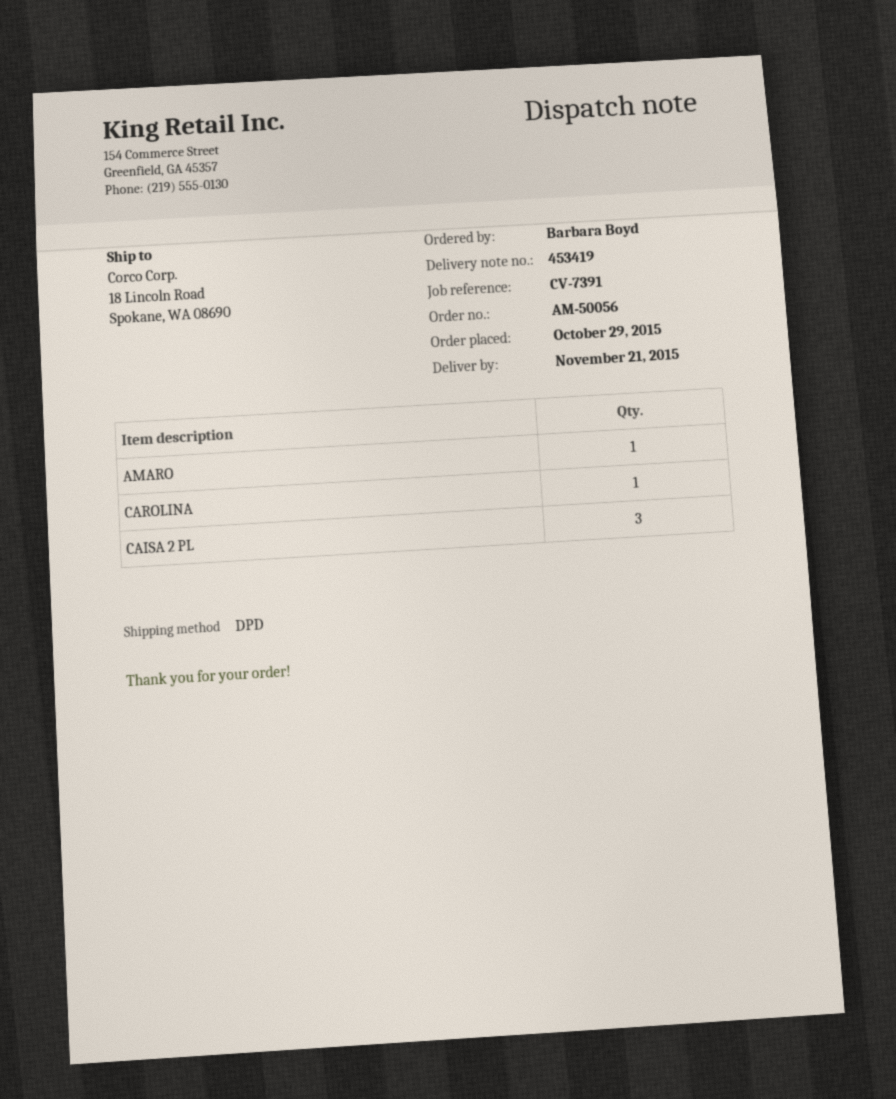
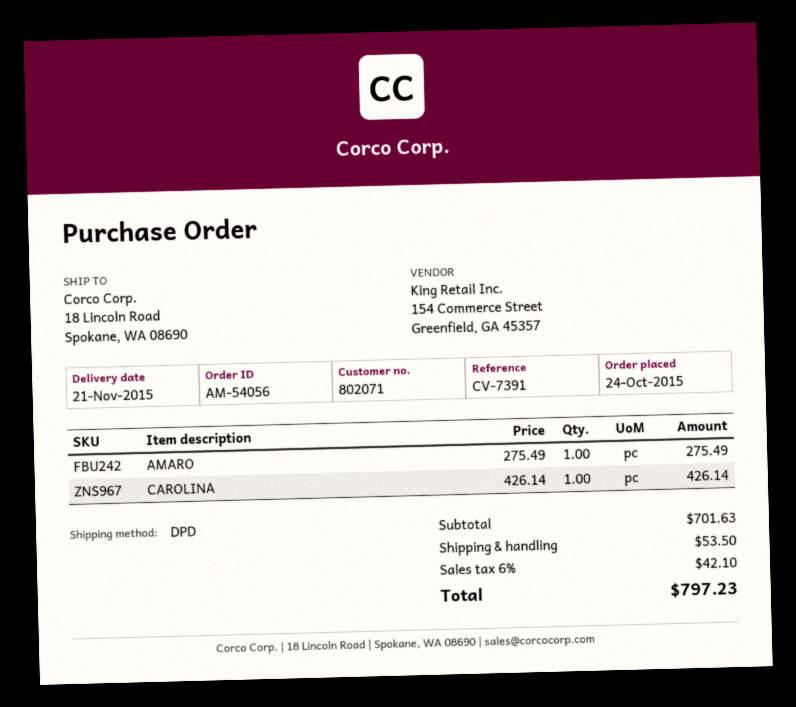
order number: AM-50056 -> AM-54056
order date: 2015-10-29 -> 2015-10-24
CAISA 2 PL: 3 -> none

